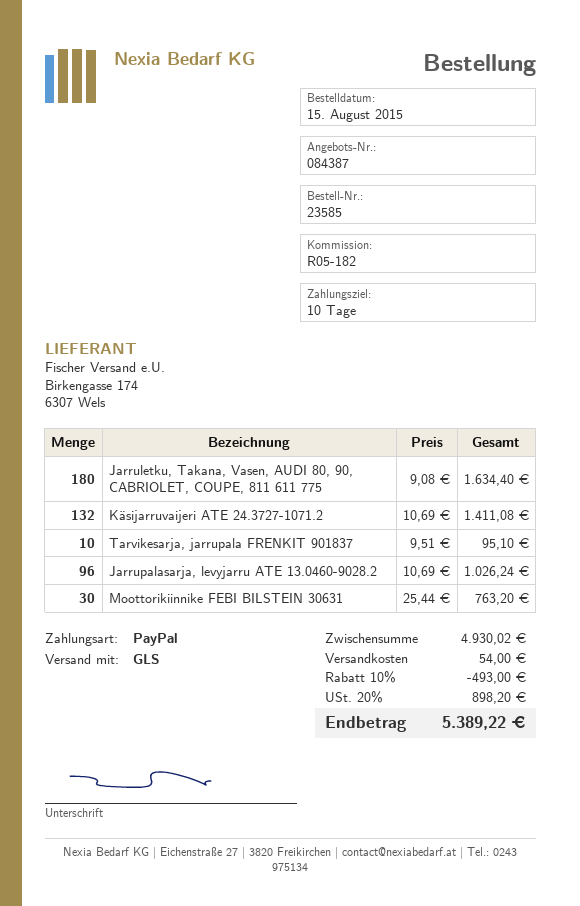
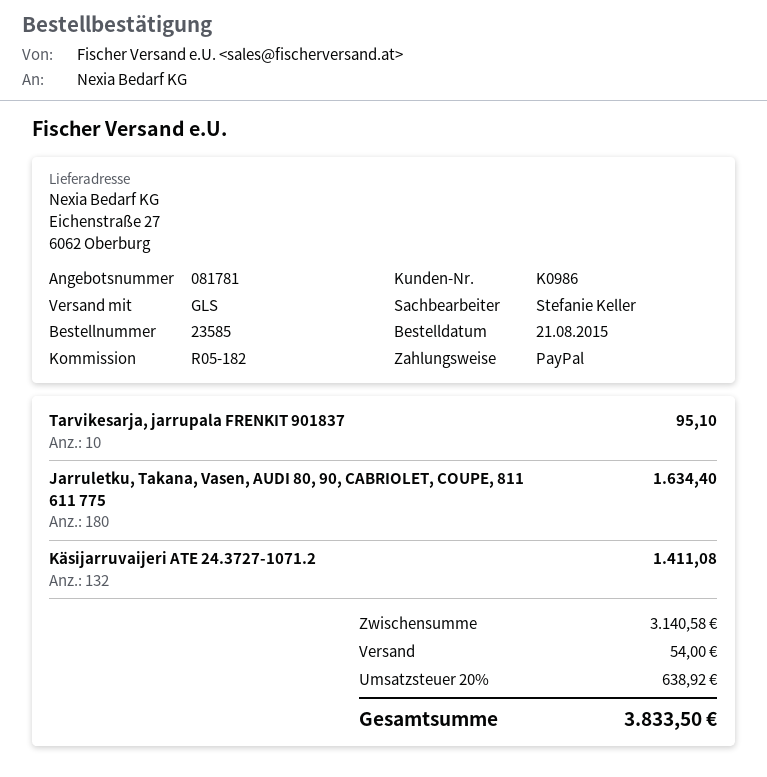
quote number: 084387 -> 081781
order date: 2015-08-15 -> 2015-08-21
Jarrupalasarja, levyjarru ATE 13.0460-9028.2: 96 for 1026.24 -> none
Moottorikiinnike FEBI BILSTEIN 30631: 30 for 763.20 -> none
subtotal: 4930.02 -> 3140.58
discount: 10% = 493.00 -> none
tax: 20% = 898.20 -> 20% = 638.92
total: 5389.22 -> 3833.50

